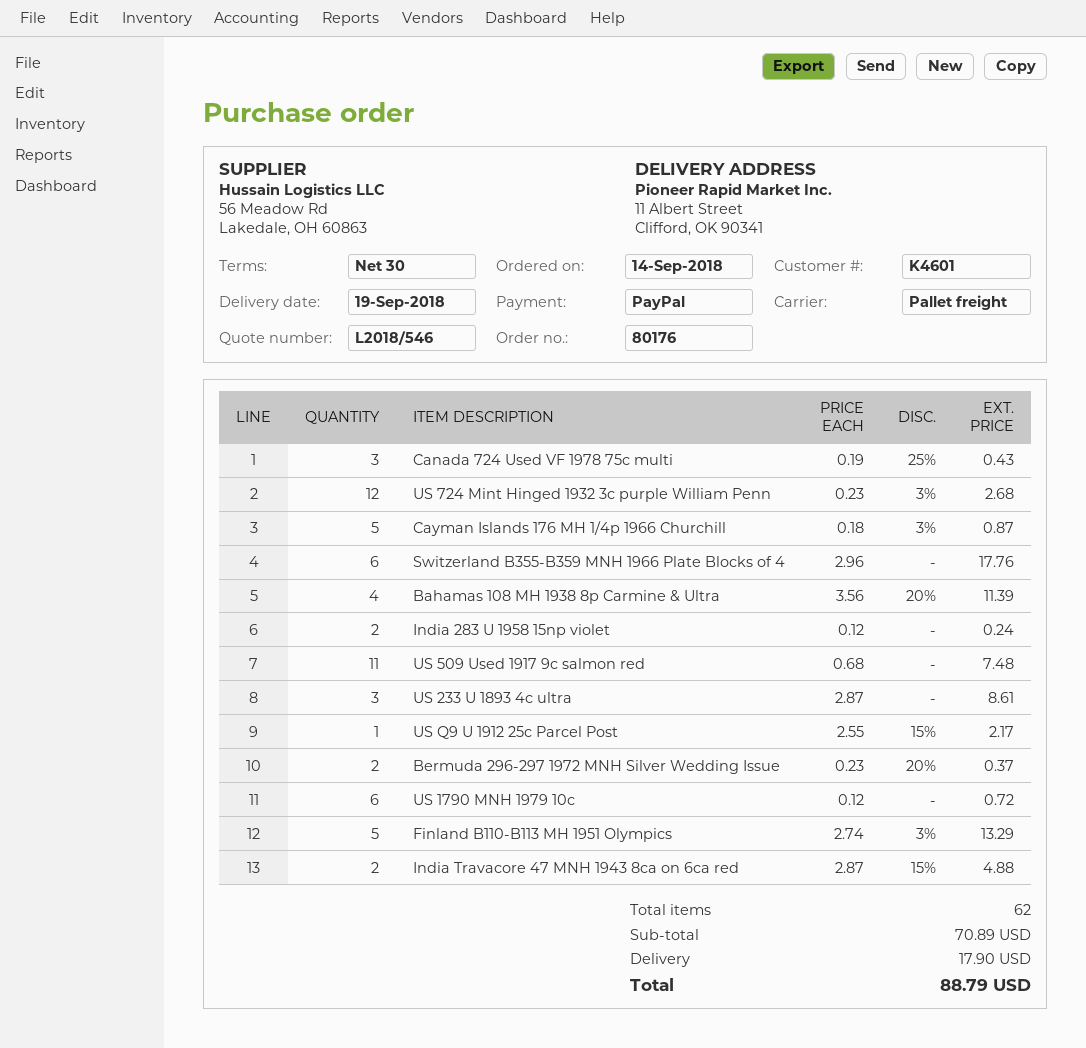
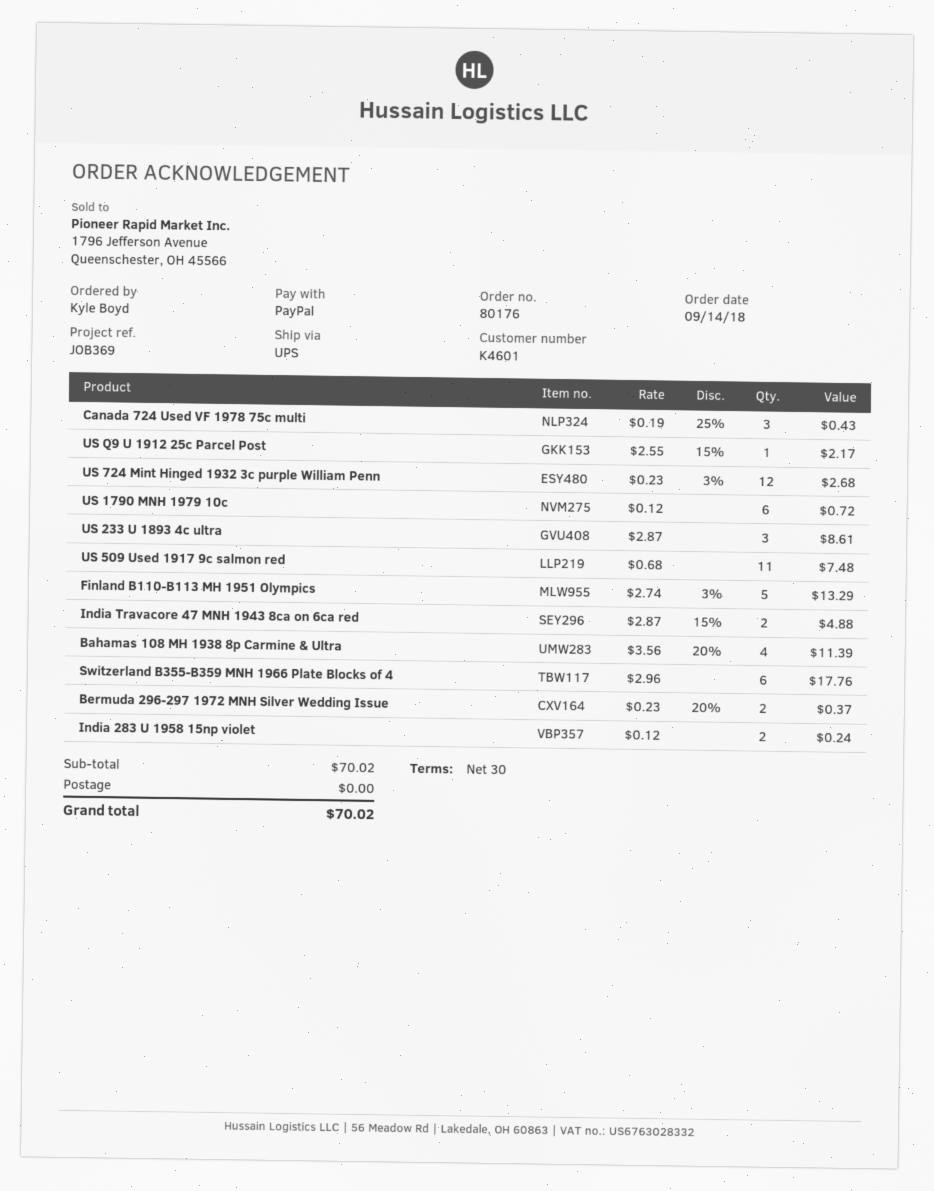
shipping method: pallet freight -> UPS
Cayman Islands 176 MH 1/4p 1966 Churchill: 5 x 0.18 - 3% = 0.87 -> none
subtotal: 70.89 -> 70.02
shipping: 17.90 -> 0.00
total: 88.79 -> 70.02

